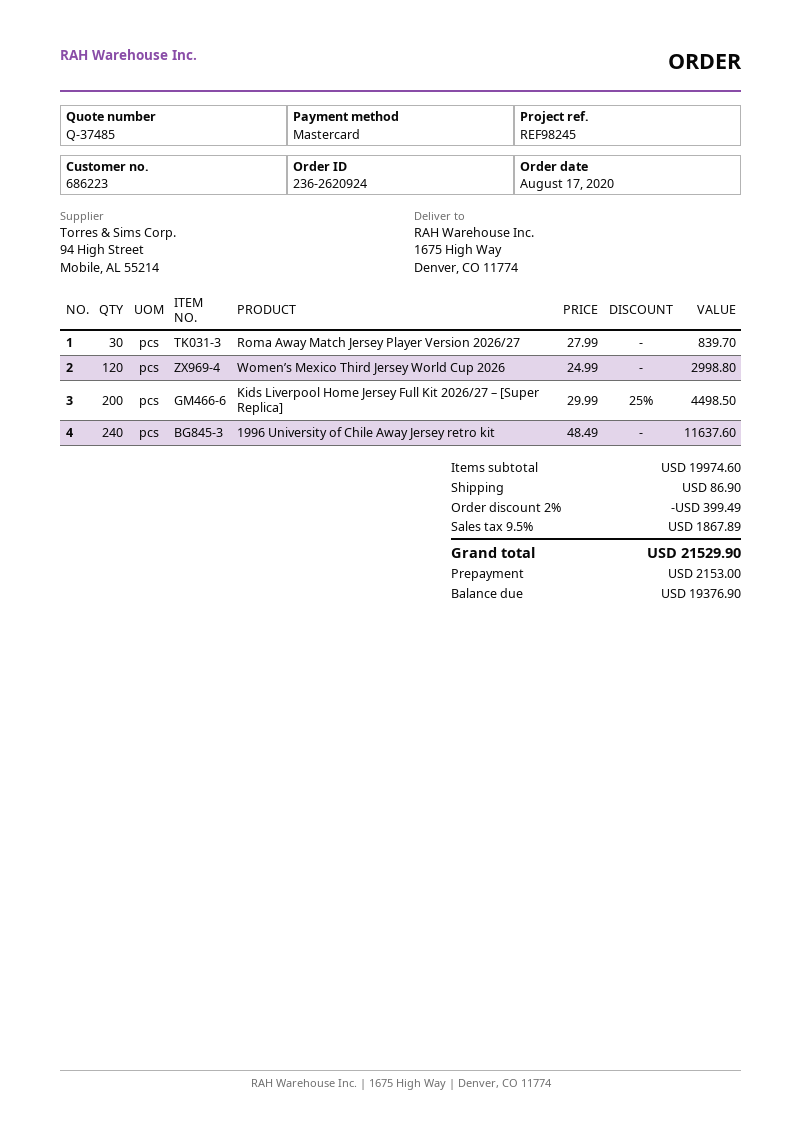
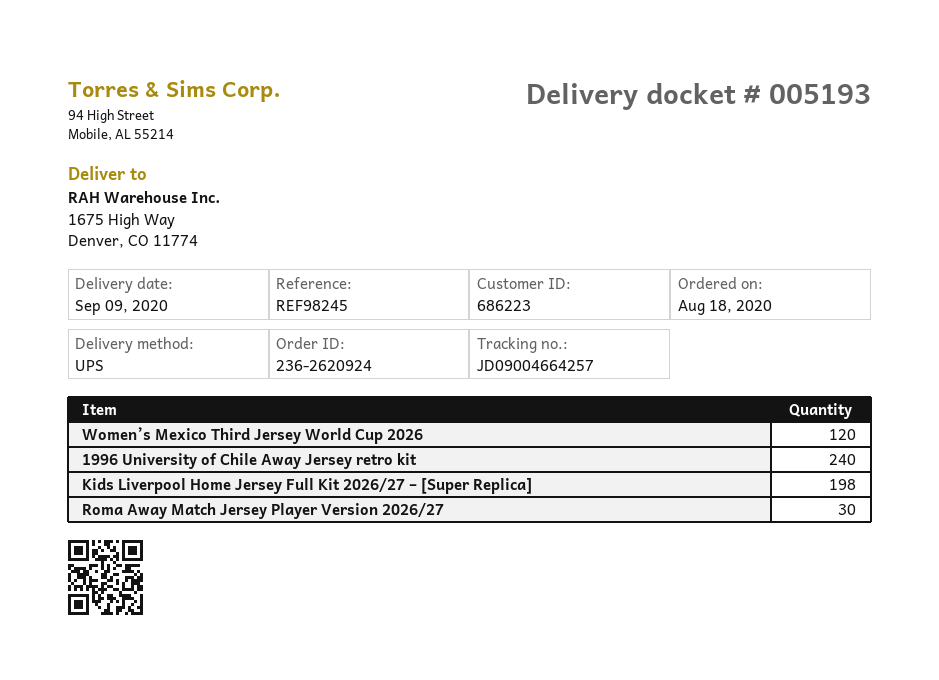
order date: 2020-08-17 -> 2020-08-18
Kids Liverpool Home Jersey Full Kit 2026/27 – [Super Replica]: 200 -> 198

